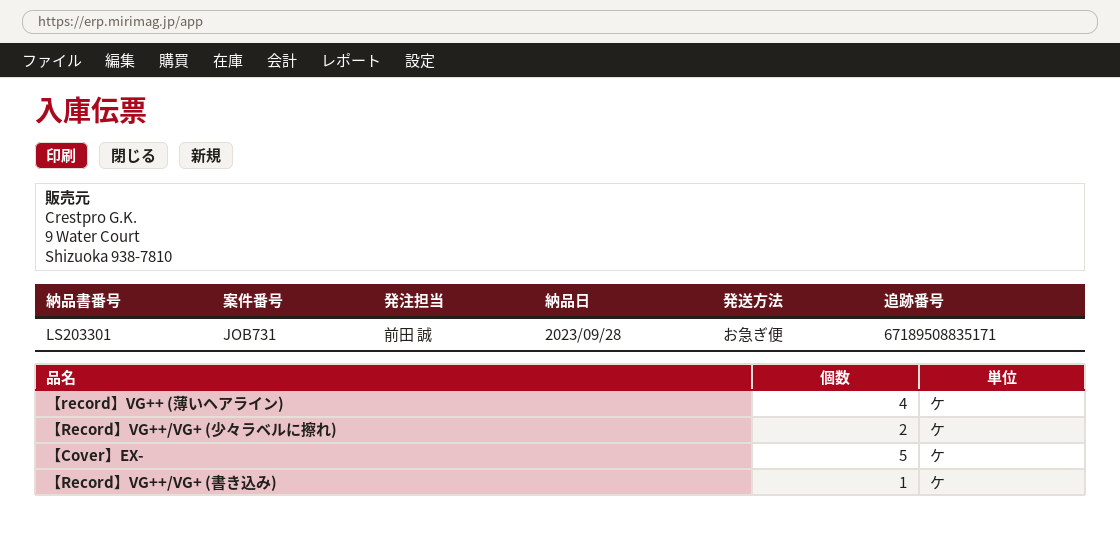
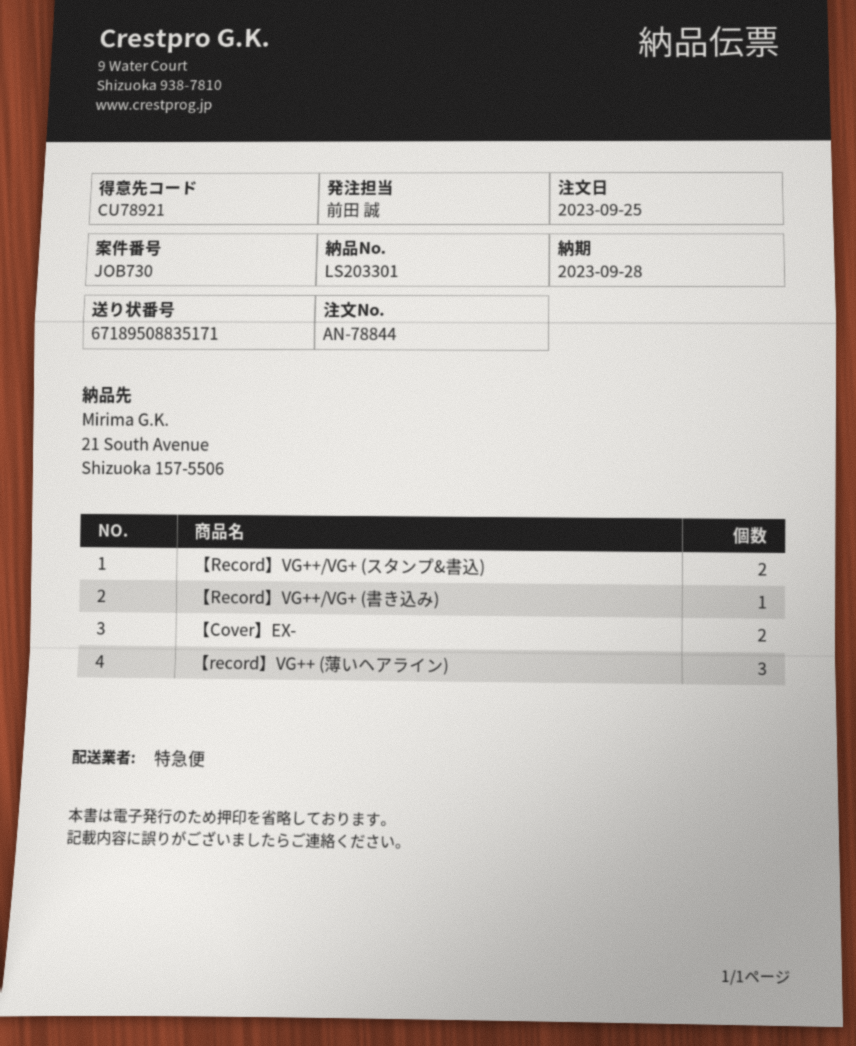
reference: JOB731 -> JOB730
【record】VG++ (薄いヘアライン): 4 -> 3
【Record】VG++/VG+ (少々ラベルに擦れ): 2 -> none
【Cover】EX-: 5 -> 2
【Record】VG++/VG+ (スタンプ&書込): none -> 2

